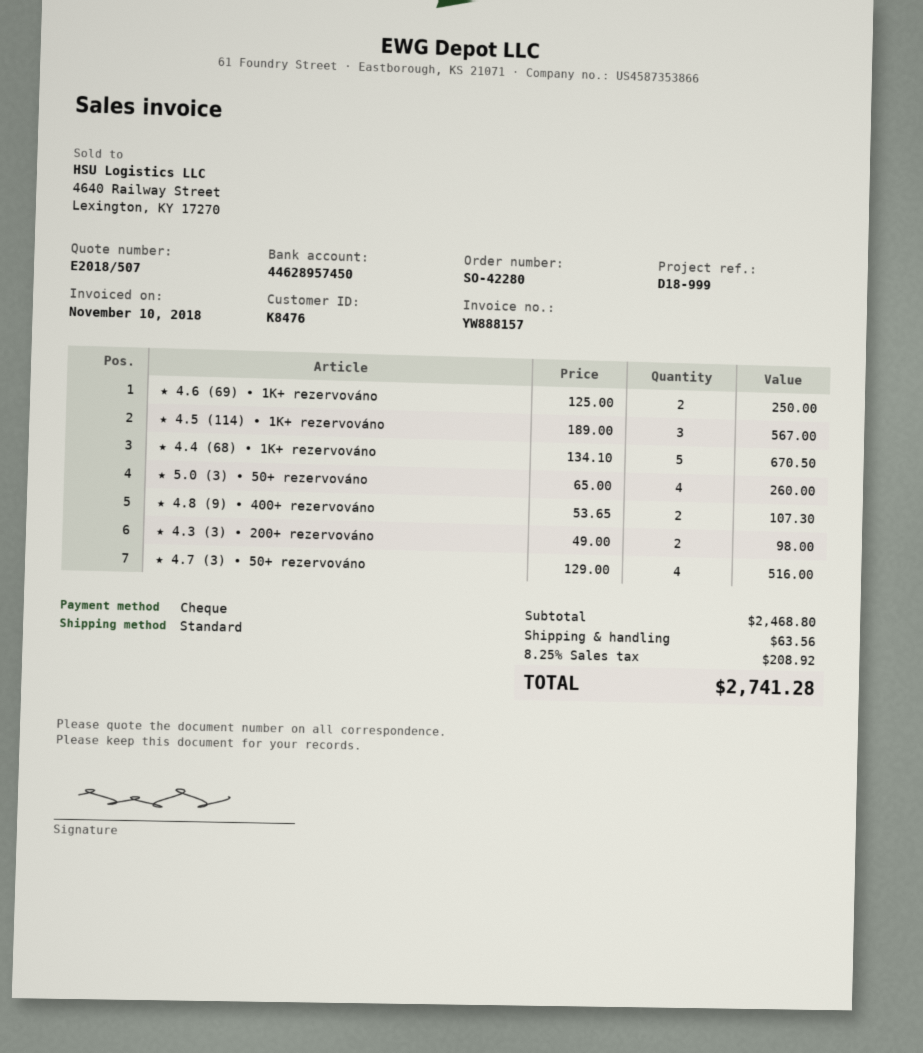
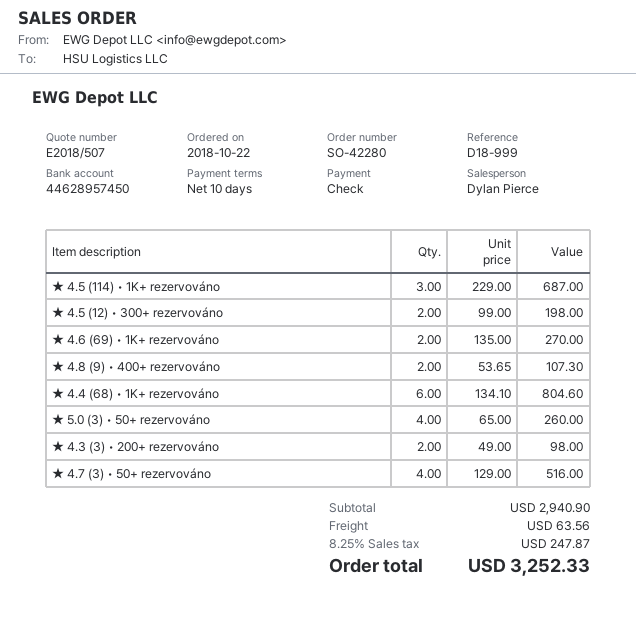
★ 4.6 (69) • 1K+ rezervováno: 2 x 125.00 = 250.00 -> 2 x 135.00 = 270.00
★ 4.5 (114) • 1K+ rezervováno: 3 x 189.00 = 567.00 -> 3 x 229.00 = 687.00
★ 4.4 (68) • 1K+ rezervováno: 5 x 134.10 = 670.50 -> 6 x 134.10 = 804.60
★ 4.5 (12) • 300+ rezervováno: none -> 2 x 99.00 = 198.00
subtotal: 2468.80 -> 2940.90
tax: 8.25% = 208.92 -> 8.25% = 247.87
total: 2741.28 -> 3252.33

